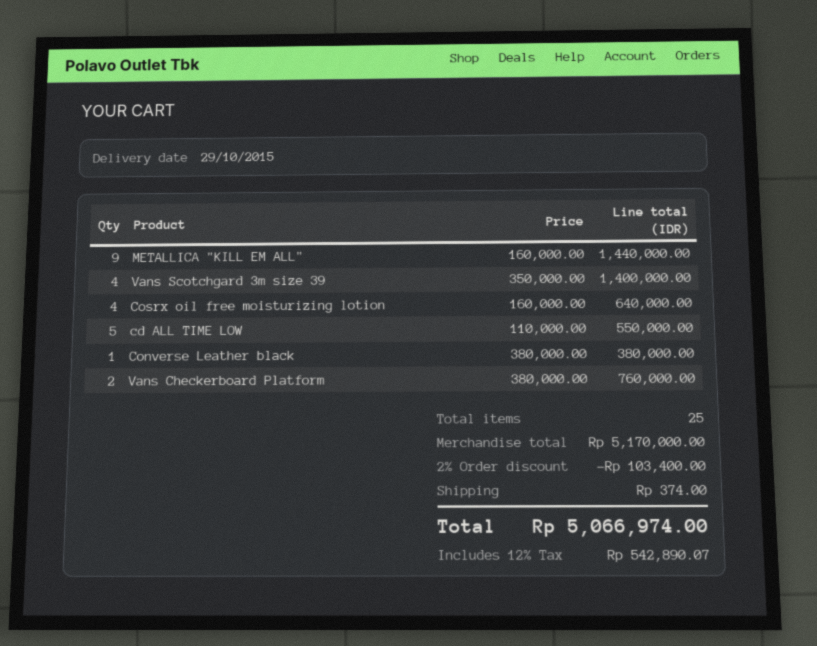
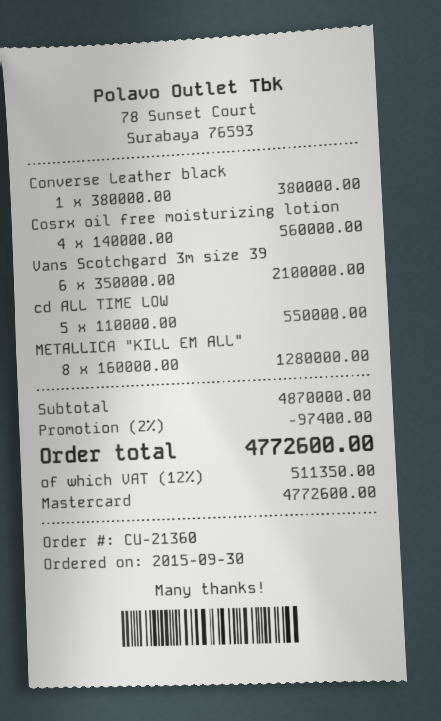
METALLICA "KILL EM ALL": 9 x 160000.00 = 1440000.00 -> 8 x 160000.00 = 1280000.00
Vans Scotchgard 3m size 39: 4 x 350000.00 = 1400000.00 -> 6 x 350000.00 = 2100000.00
Cosrx oil free moisturizing lotion: 4 x 160000.00 = 640000.00 -> 4 x 140000.00 = 560000.00
Vans Checkerboard Platform: 2 x 380000.00 = 760000.00 -> none
subtotal: 5170000.00 -> 4870000.00
discount: 2% = 103400.00 -> 2% = 97400.00
shipping: 374.00 -> none
tax: 12% = 542890.07 -> 12% = 511350.00
total: 5066974.00 -> 4772600.00

